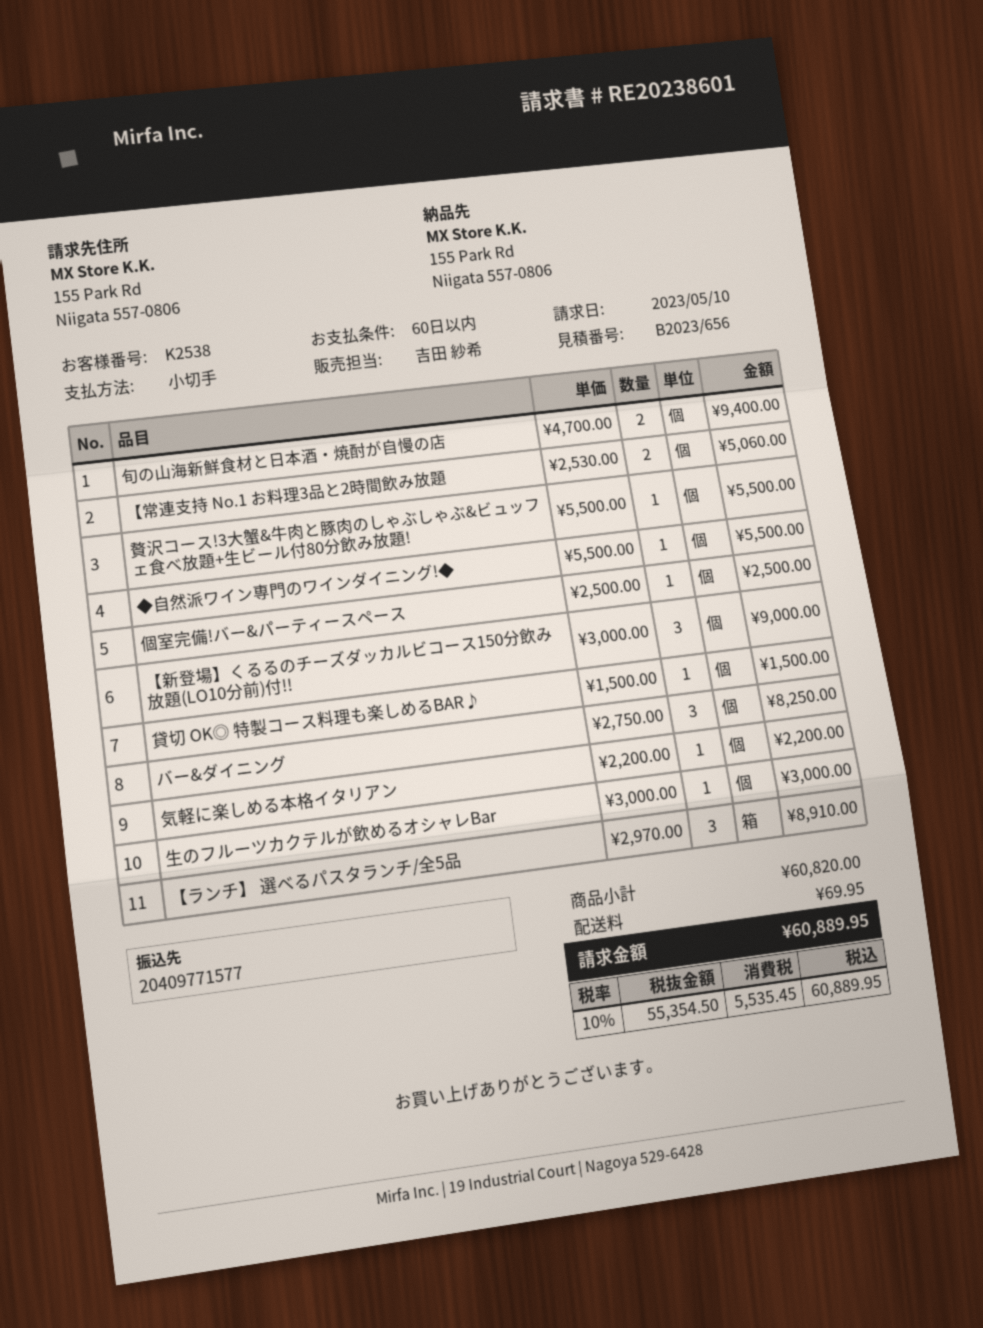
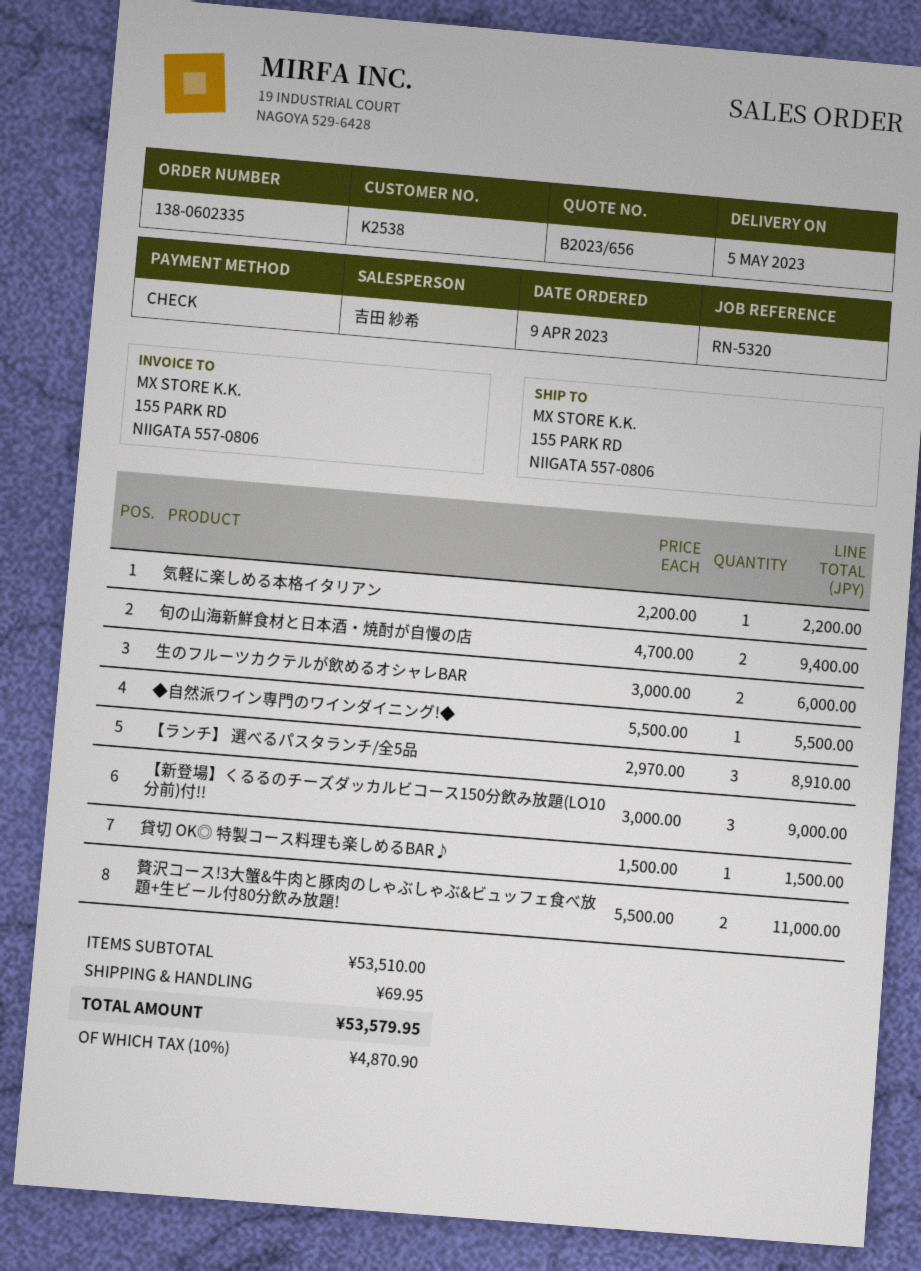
【常連支持 No.1 お料理3品と2時間飲み放題: 2 x 2530.00 = 5060.00 -> none
贅沢コース!3大蟹&牛肉と豚肉のしゃぶしゃぶ&ビュッフェ食べ放題+生ビール付80分飲み放題!: 1 x 5500.00 = 5500.00 -> 2 x 5500.00 = 11000.00
個室完備!バー&パーティースペース: 1 x 2500.00 = 2500.00 -> none
バー&ダイニング: 3 x 2750.00 = 8250.00 -> none
生のフルーツカクテルが飲めるオシャレBar: 1 x 3000.00 = 3000.00 -> 2 x 3000.00 = 6000.00
subtotal: 60820.00 -> 53510.00
tax: 10% = 5535.45 -> 10% = 4870.90
total: 60889.95 -> 53579.95

